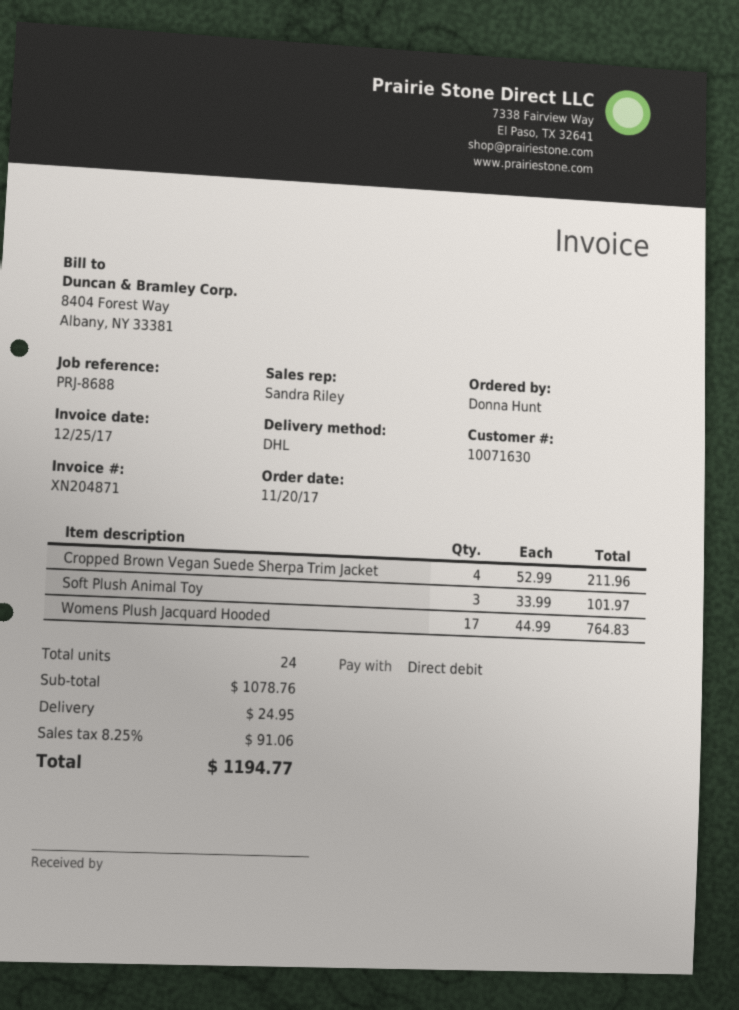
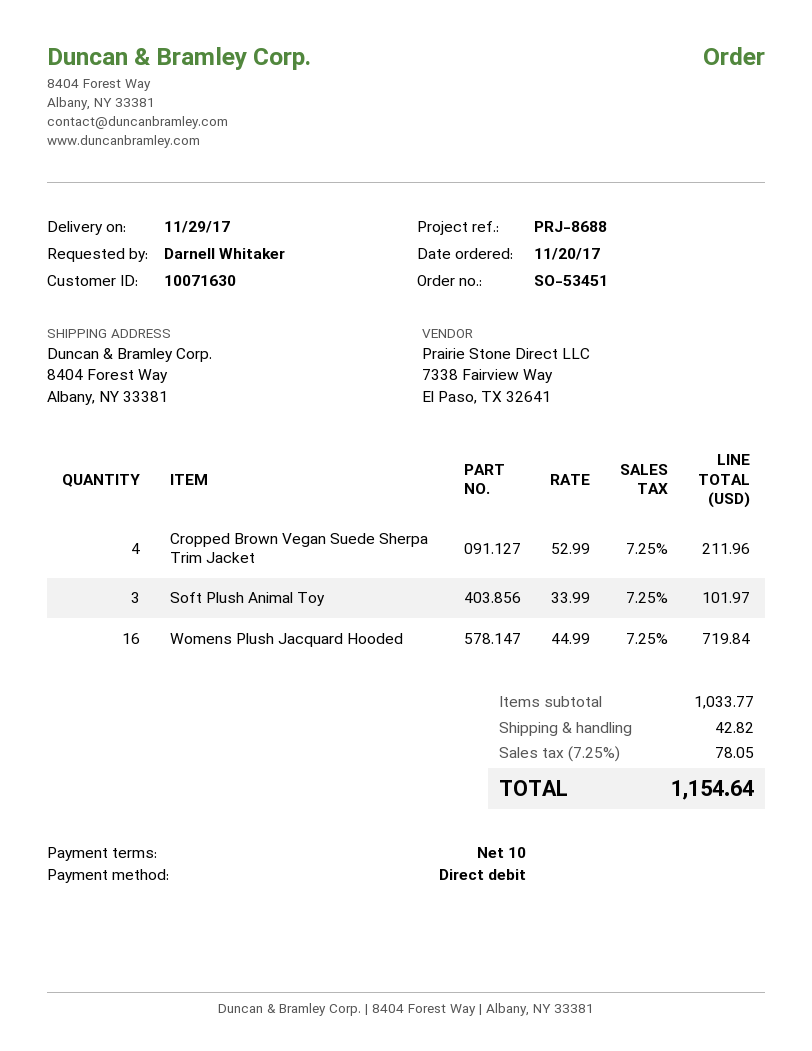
ordered by: Donna Hunt -> Darnell Whitaker
Womens Plush Jacquard Hooded: 17 x 44.99 = 764.83 -> 16 x 44.99 = 719.84
subtotal: 1078.76 -> 1033.77
shipping: 24.95 -> 42.82
tax: 8.25% = 91.06 -> 7.25% = 78.05
total: 1194.77 -> 1154.64

